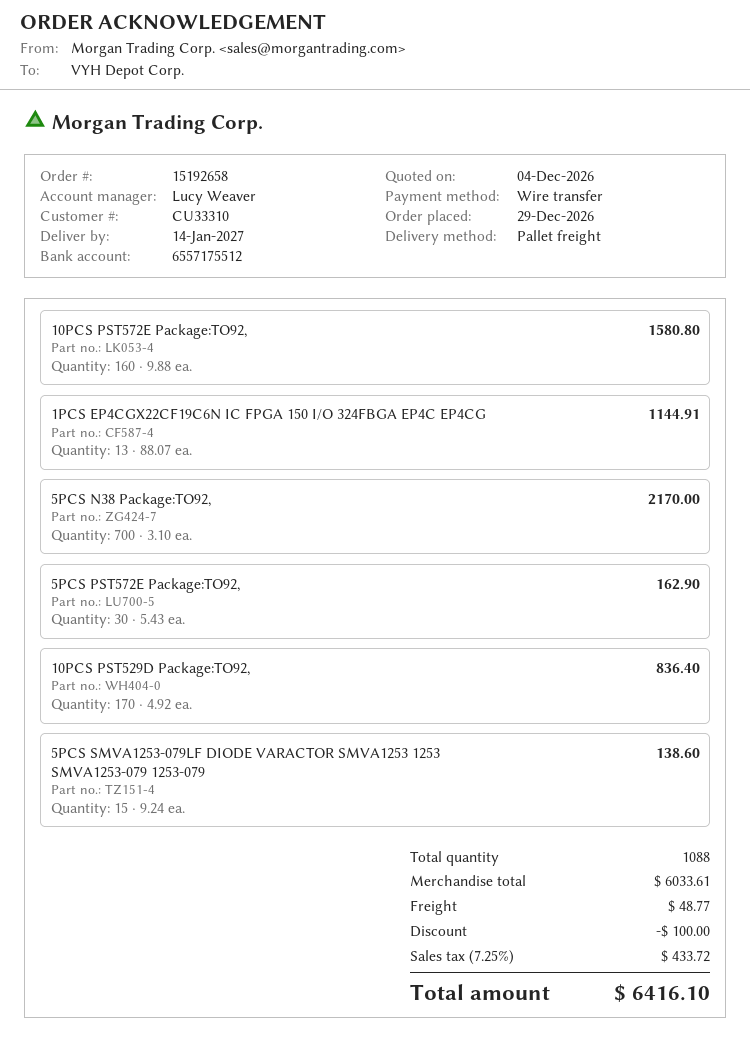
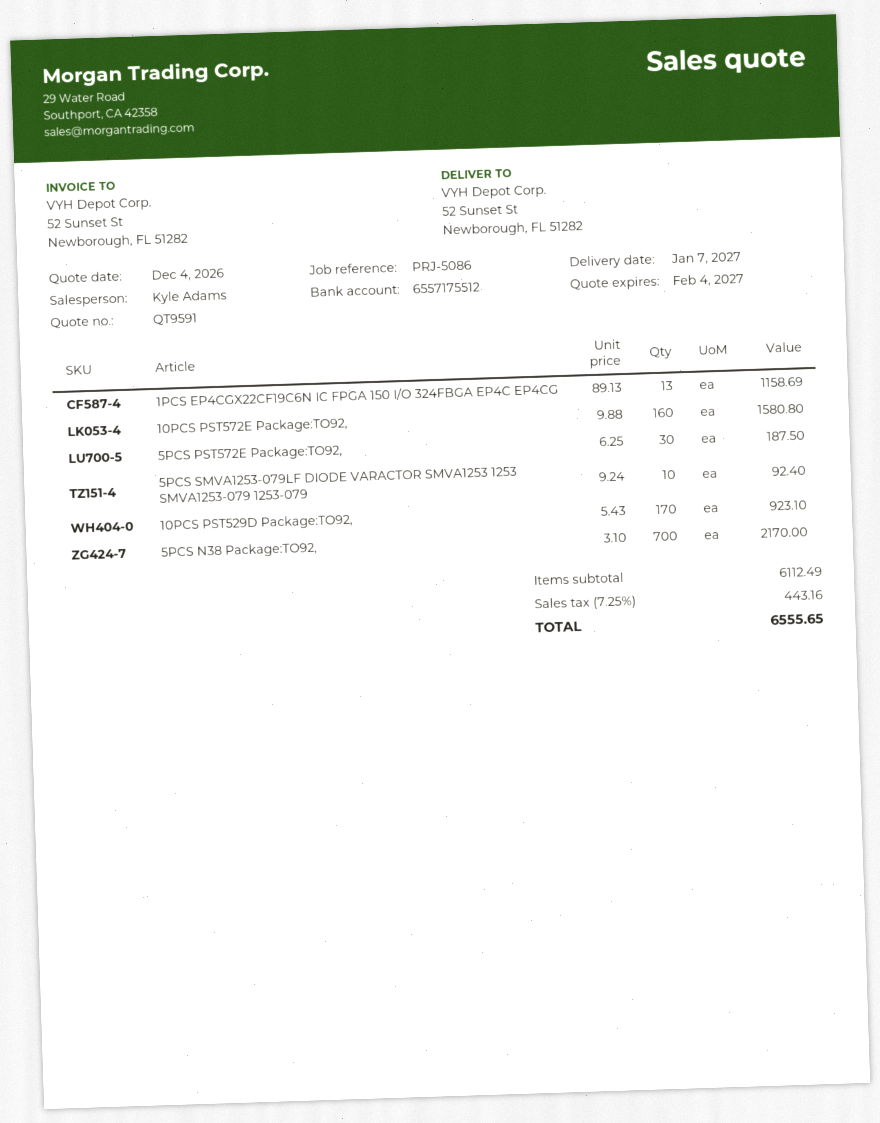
delivery date: 2027-01-14 -> 2027-01-07
sales rep: Lucy Weaver -> Kyle Adams
1PCS EP4CGX22CF19C6N IC FPGA 150 I/O 324FBGA EP4C EP4CG: 13 x 88.07 = 1144.91 -> 13 x 89.13 = 1158.69
5PCS PST572E Package:TO92,: 30 x 5.43 = 162.90 -> 30 x 6.25 = 187.50
10PCS PST529D Package:TO92,: 170 x 4.92 = 836.40 -> 170 x 5.43 = 923.10
5PCS SMVA1253-079LF DIODE VARACTOR SMVA1253 1253 SMVA1253-079 1253-079: 15 x 9.24 = 138.60 -> 10 x 9.24 = 92.40
subtotal: 6033.61 -> 6112.49
discount: 100.00 -> none
shipping: 48.77 -> none
tax: 7.25% = 433.72 -> 7.25% = 443.16
total: 6416.10 -> 6555.65

